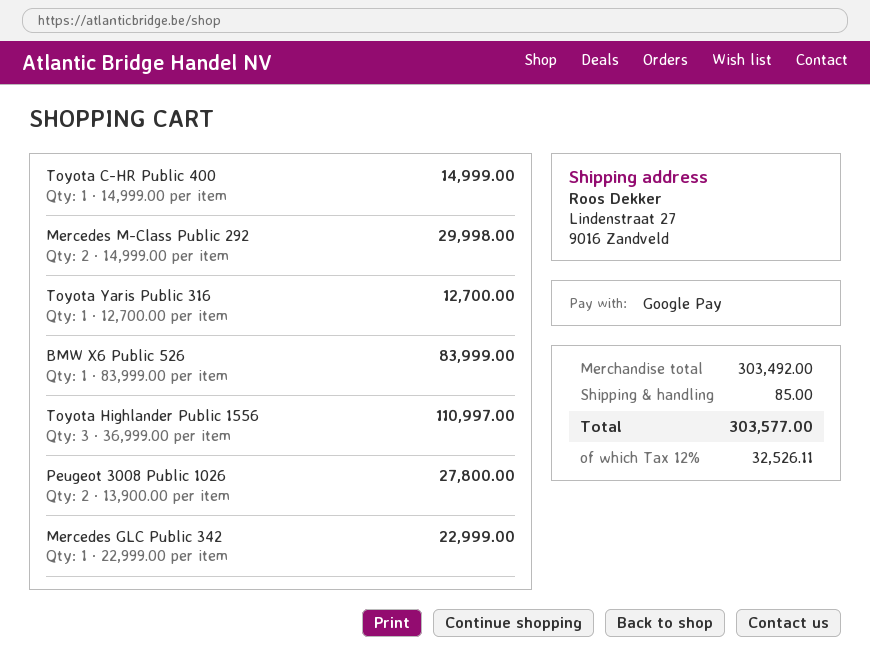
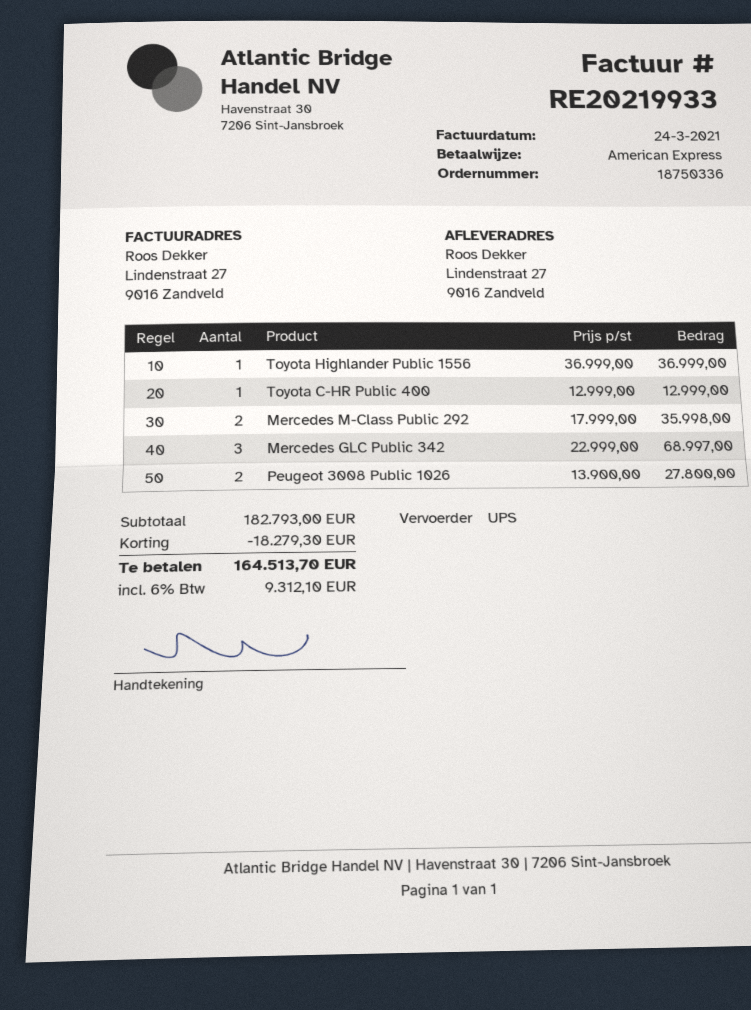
payment method: Google Pay -> American Express
Toyota C-HR Public 400: 1 x 14999.00 = 14999.00 -> 1 x 12999.00 = 12999.00
Mercedes M-Class Public 292: 2 x 14999.00 = 29998.00 -> 2 x 17999.00 = 35998.00
Toyota Yaris Public 316: 1 x 12700.00 = 12700.00 -> none
BMW X6 Public 526: 1 x 83999.00 = 83999.00 -> none
Toyota Highlander Public 1556: 3 x 36999.00 = 110997.00 -> 1 x 36999.00 = 36999.00
Mercedes GLC Public 342: 1 x 22999.00 = 22999.00 -> 3 x 22999.00 = 68997.00
subtotal: 303492.00 -> 182793.00
discount: none -> 18279.30
shipping: 85.00 -> none
tax: 12% = 32526.11 -> 6% = 9312.10
total: 303577.00 -> 164513.70

